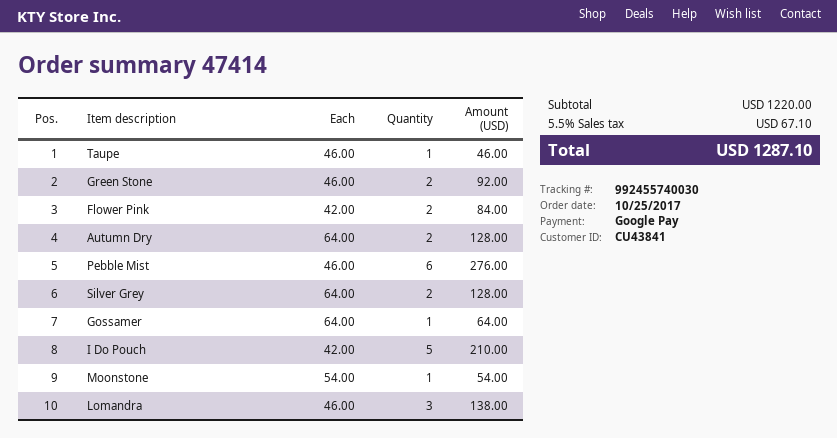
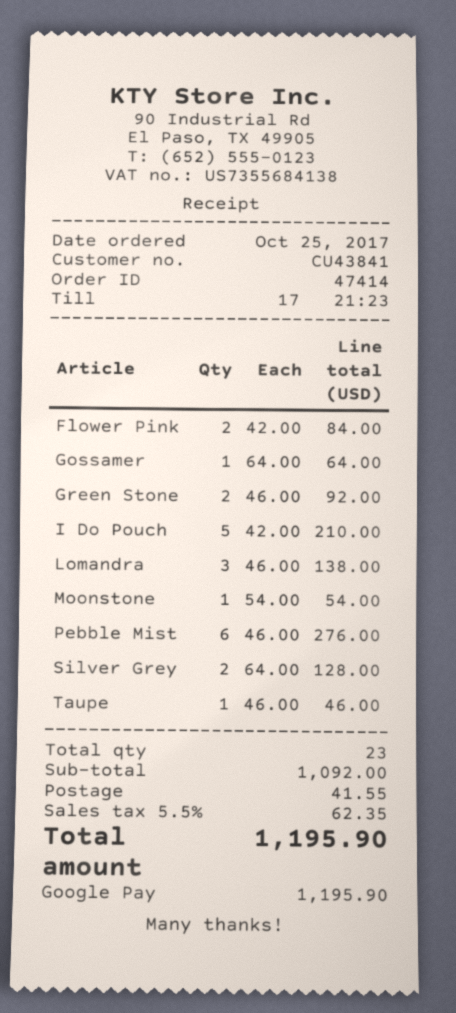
Autumn Dry: 2 x 64.00 = 128.00 -> none
subtotal: 1220.00 -> 1092.00
shipping: none -> 41.55
tax: 5.5% = 67.10 -> 5.5% = 62.35
total: 1287.10 -> 1195.90

